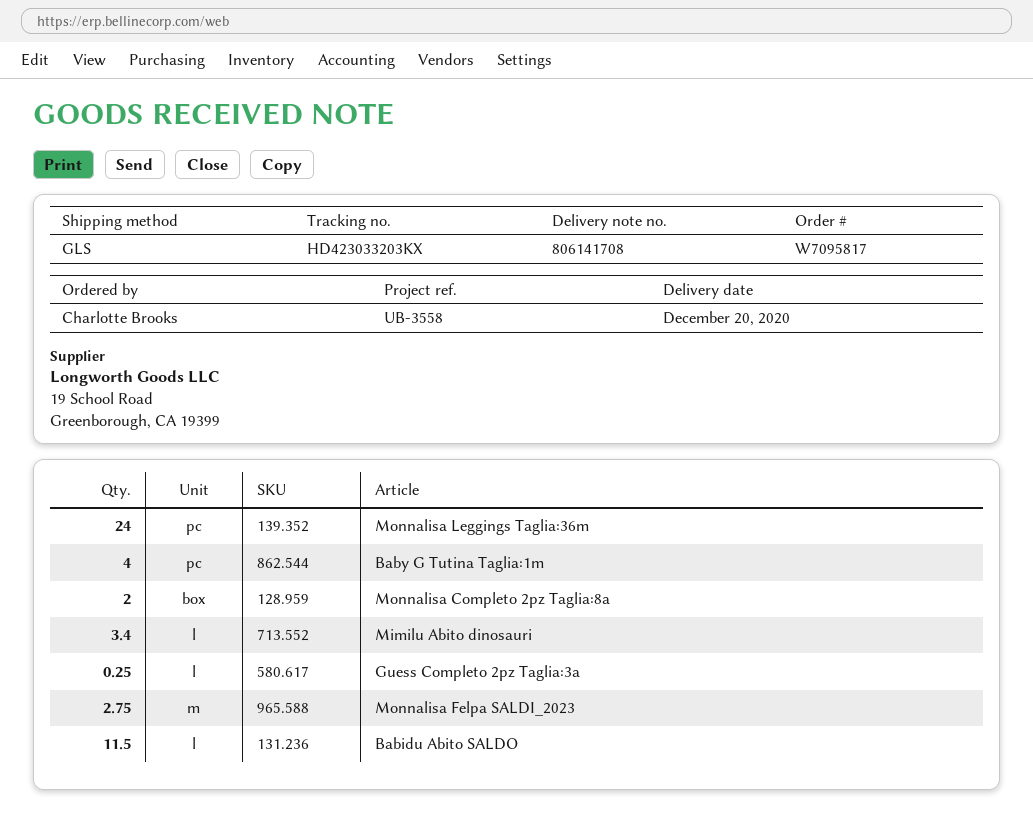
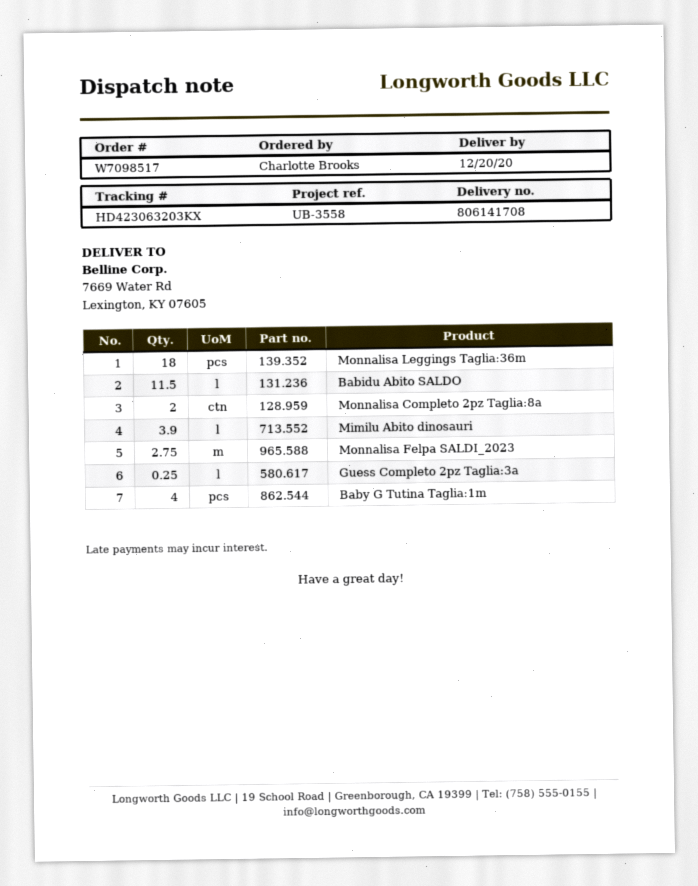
order number: W7095817 -> W7098517
tracking number: HD423033203KX -> HD423063203KX
Monnalisa Leggings Taglia:36m: 24 -> 18
Mimilu Abito dinosauri: 3.4 -> 3.9

